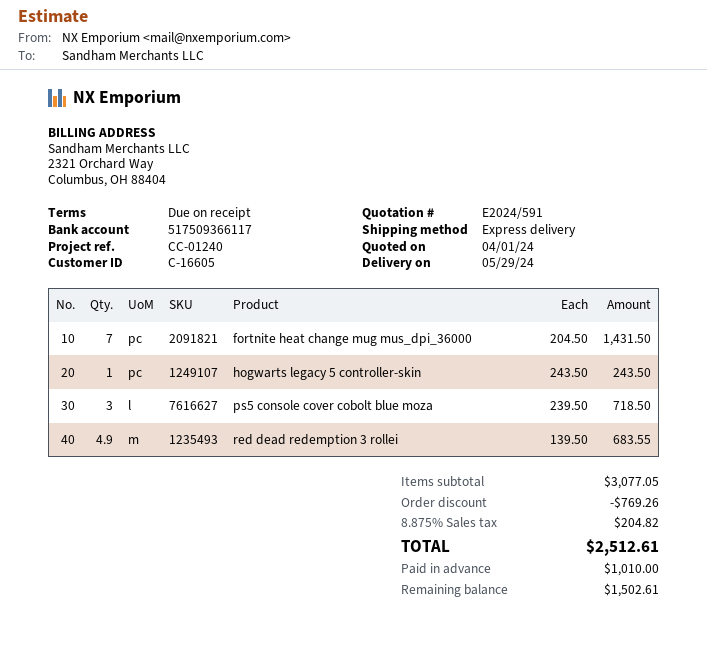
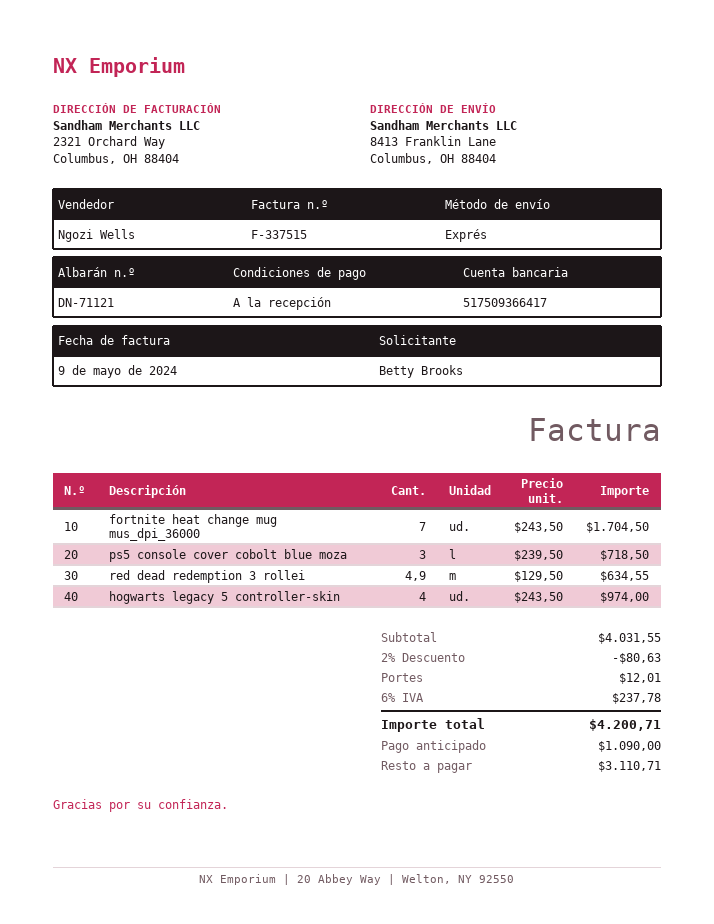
bank account: 517509366117 -> 517509366417
fortnite heat change mug mus_dpi_36000: 7 x 204.50 = 1431.50 -> 7 x 243.50 = 1704.50
hogwarts legacy 5 controller-skin: 1 x 243.50 = 243.50 -> 4 x 243.50 = 974.00
red dead redemption 3 rollei: 4.9 x 139.50 = 683.55 -> 4.9 x 129.50 = 634.55
subtotal: 3077.05 -> 4031.55
discount: 769.26 -> 80.63
shipping: none -> 12.01
tax: 8.875% = 204.82 -> 6% = 237.78
total: 2512.61 -> 4200.71
deposit: 1010.00 -> 1090.00
balance: 1502.61 -> 3110.71

